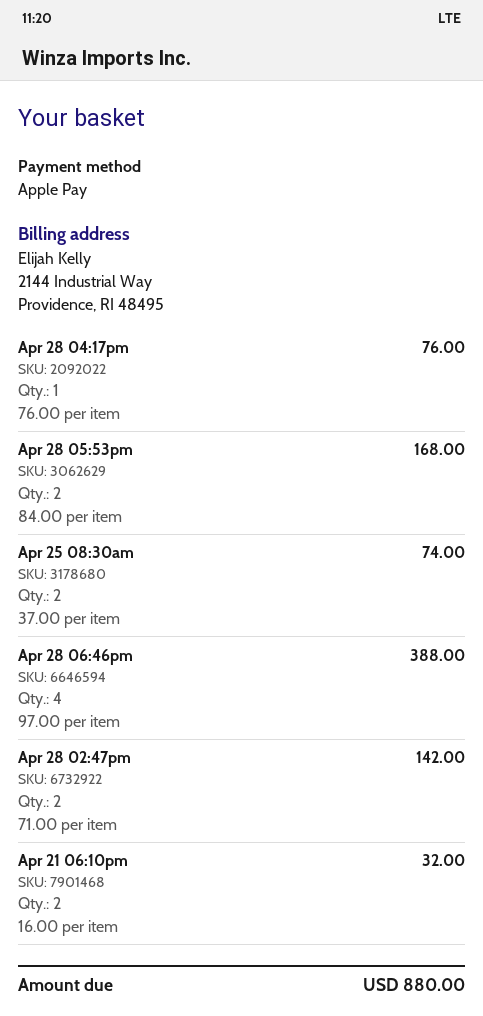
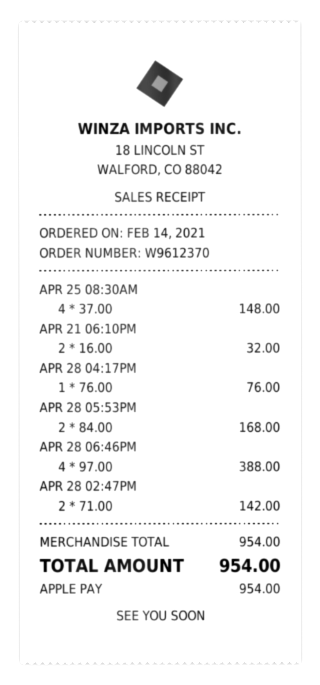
Apr 25 08:30am: 2 x 37.00 = 74.00 -> 4 x 37.00 = 148.00
total: 880.00 -> 954.00

